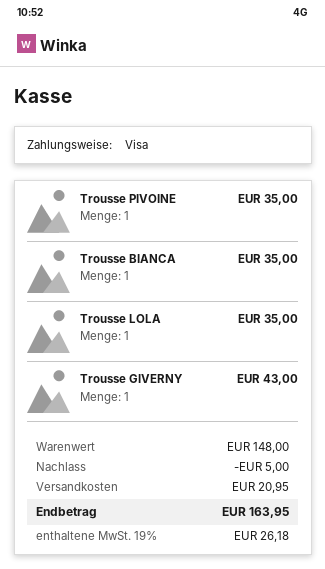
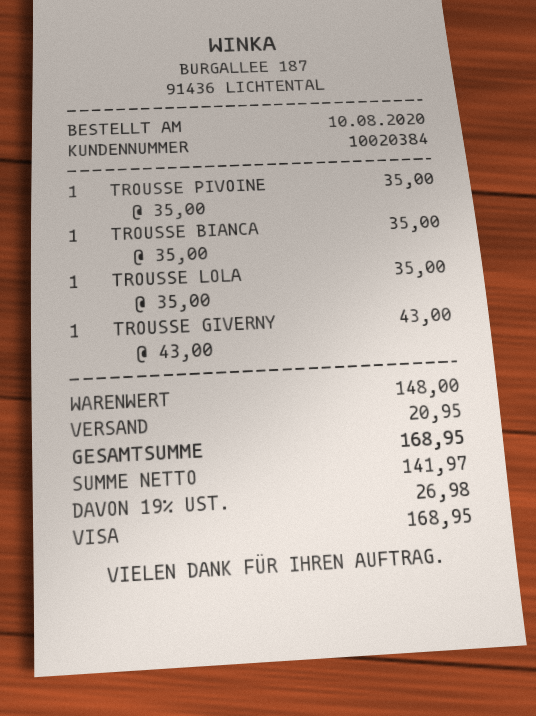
discount: 5.00 -> none
tax: 19% = 26.18 -> 19% = 26.98
total: 163.95 -> 168.95

